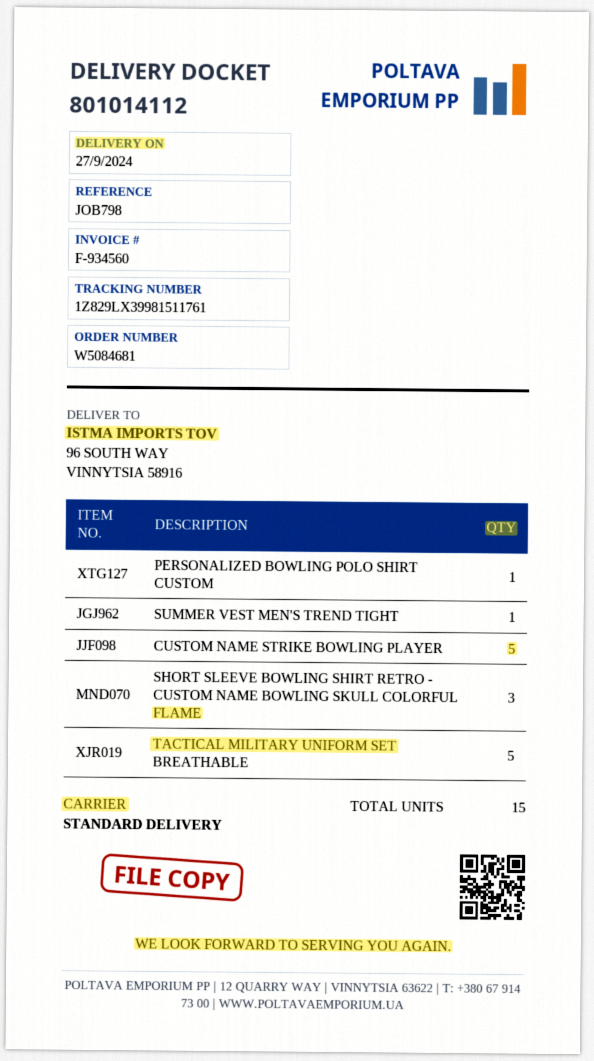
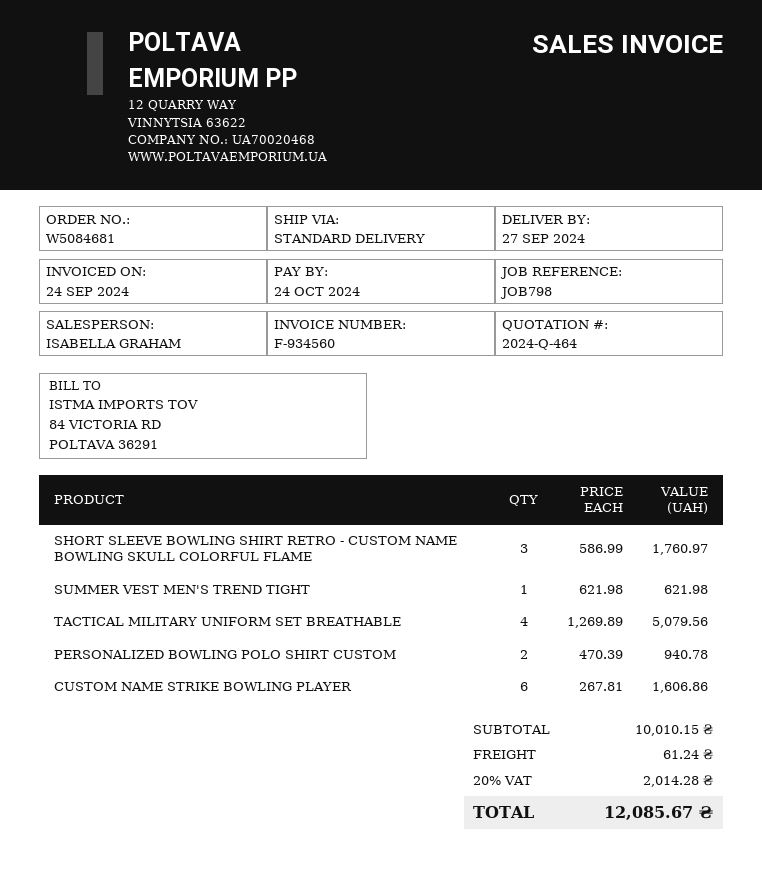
PERSONALIZED BOWLING POLO SHIRT CUSTOM: 1 -> 2
CUSTOM NAME STRIKE BOWLING PLAYER: 5 -> 6
TACTICAL MILITARY UNIFORM SET BREATHABLE: 5 -> 4

